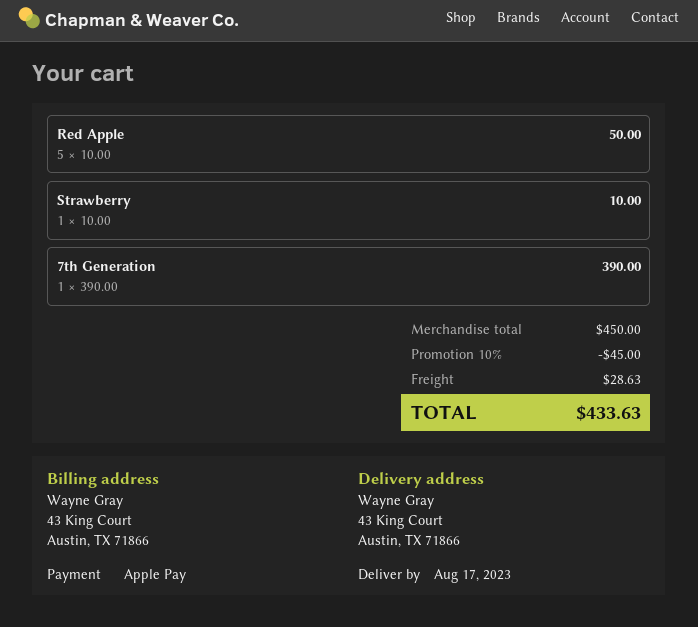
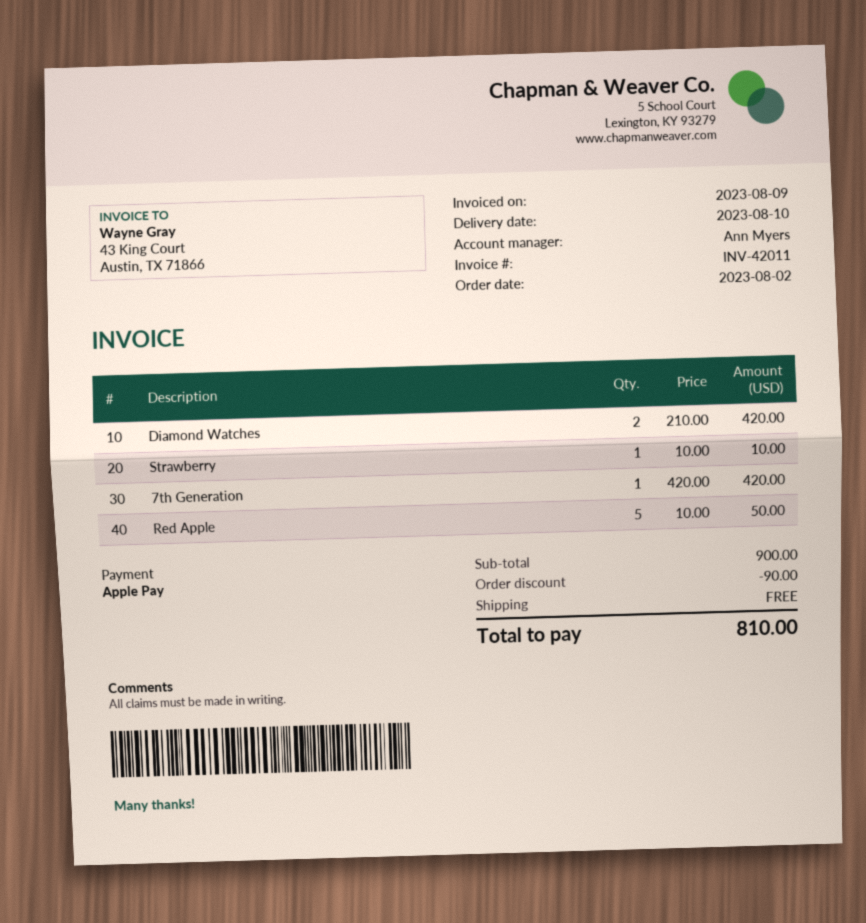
delivery date: 2023-08-17 -> 2023-08-10
7th Generation: 1 x 390.00 = 390.00 -> 1 x 420.00 = 420.00
Diamond Watches: none -> 2 x 210.00 = 420.00
subtotal: 450.00 -> 900.00
discount: 45.00 -> 90.00
shipping: 28.63 -> 0.00
total: 433.63 -> 810.00

